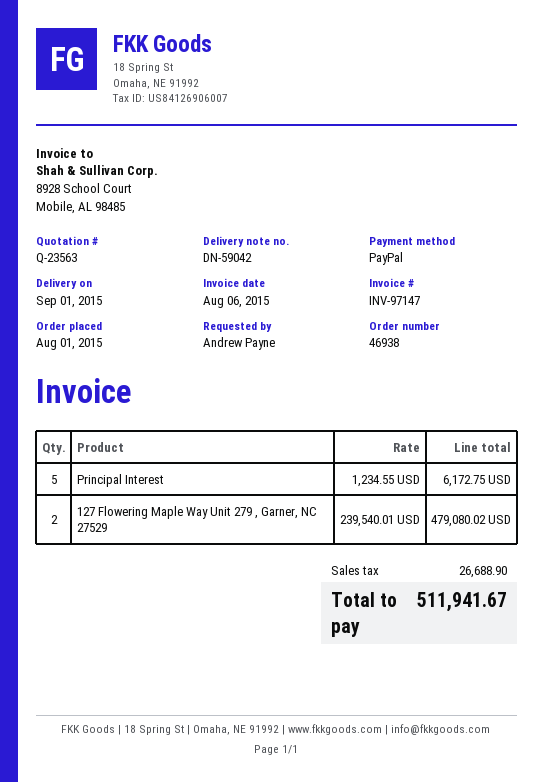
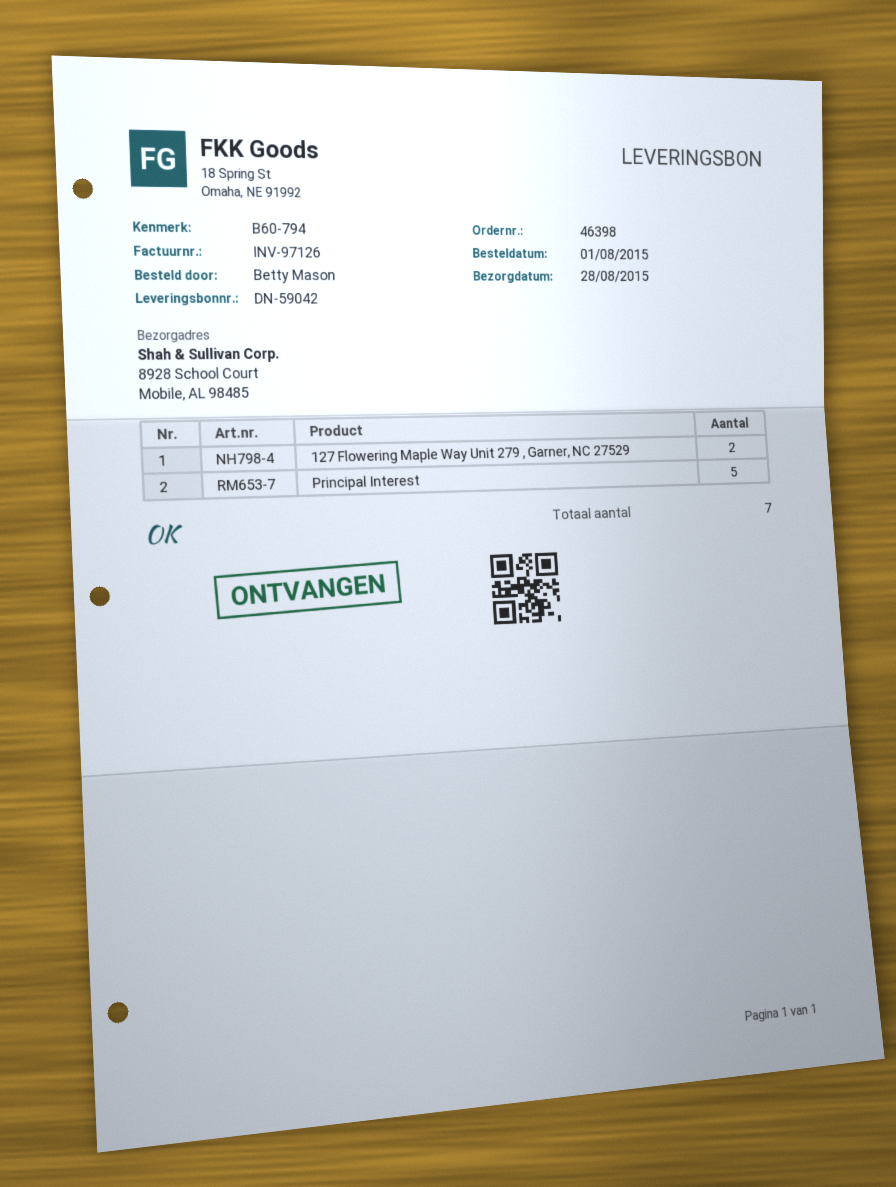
order number: 46938 -> 46398
delivery date: 2015-09-01 -> 2015-08-28
invoice number: INV-97147 -> INV-97126
ordered by: Andrew Payne -> Betty Mason

